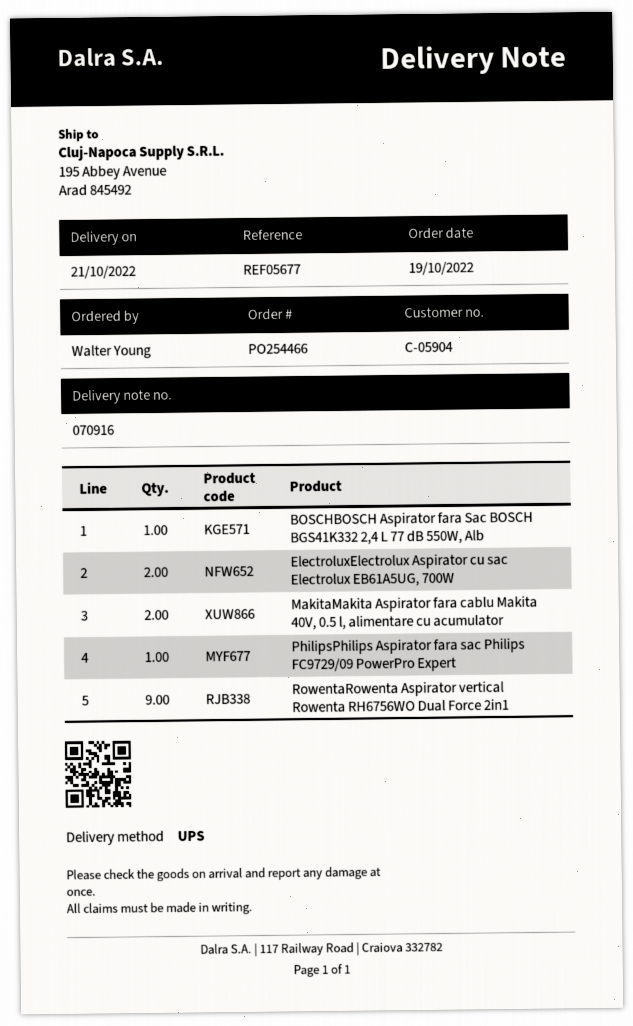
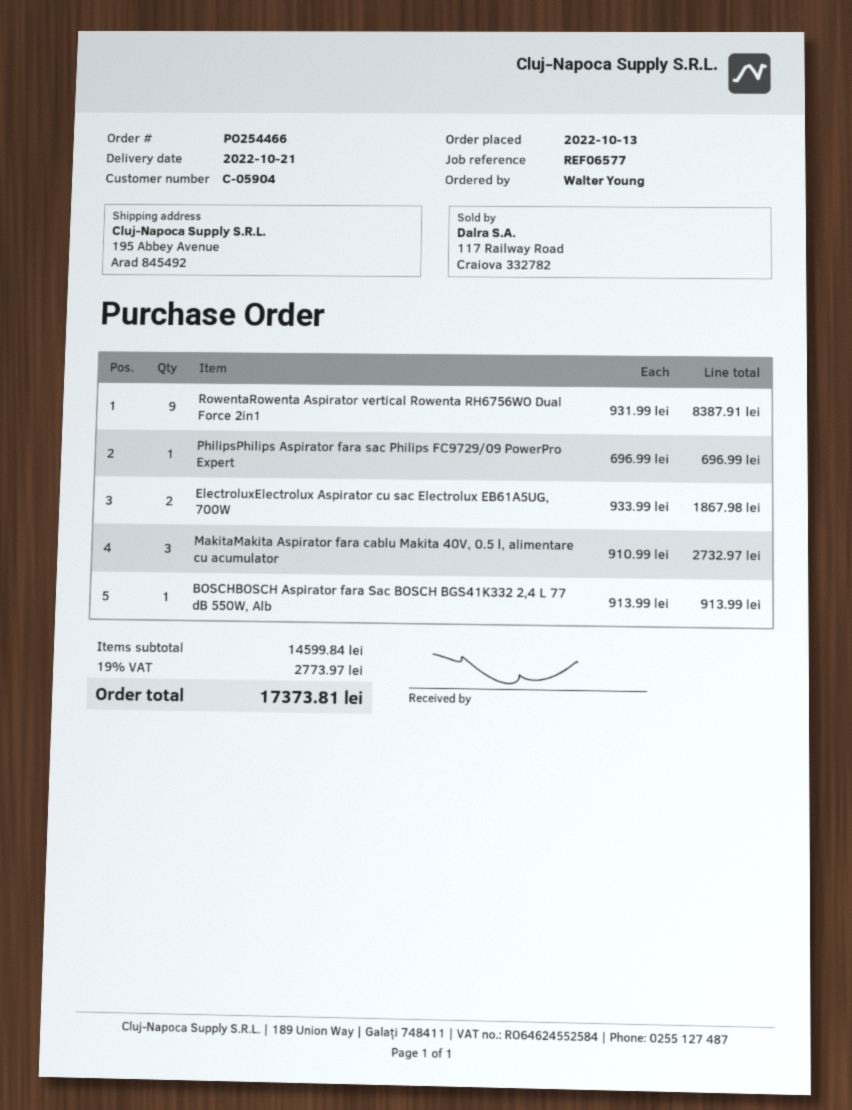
order date: 2022-10-19 -> 2022-10-13
reference: REF05677 -> REF06577
MakitaMakita Aspirator fara cablu Makita 40V, 0.5 l, alimentare cu acumulator: 2 -> 3

